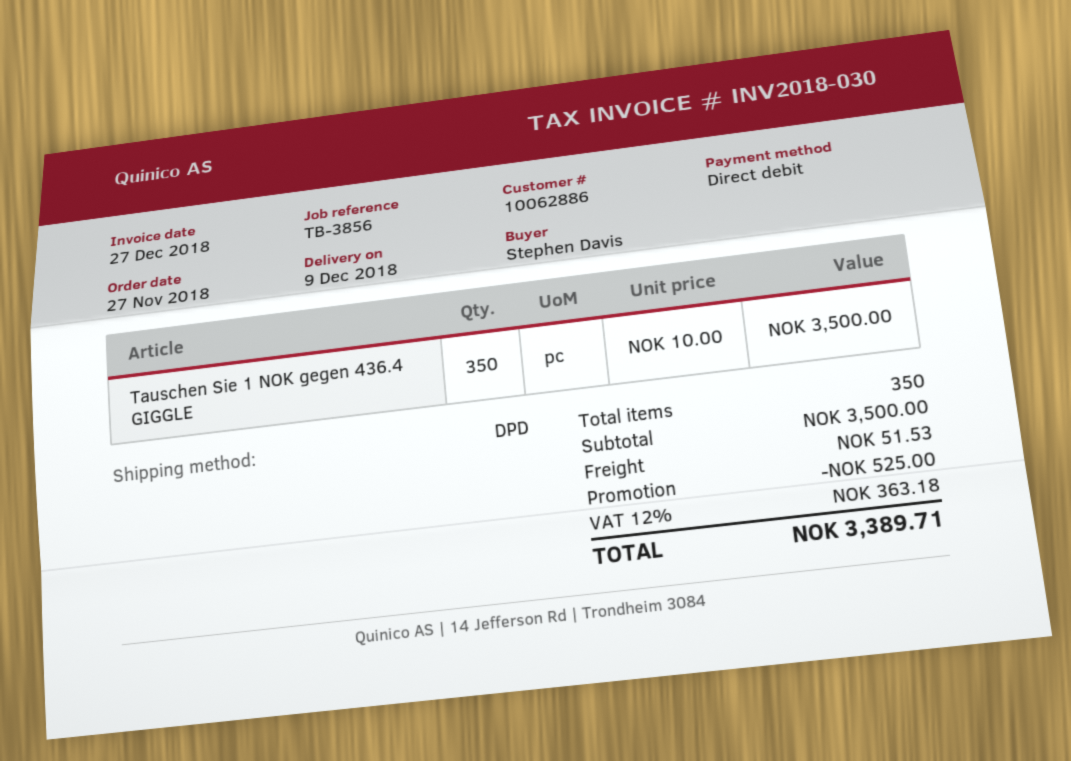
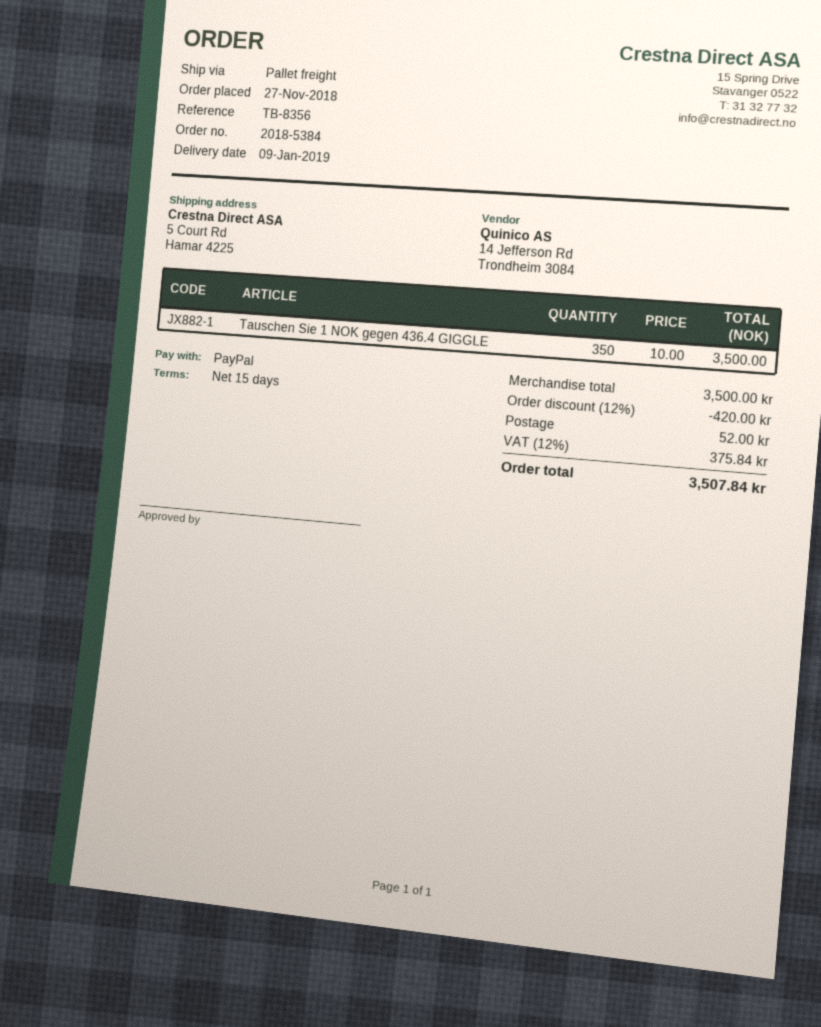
delivery date: 2018-12-09 -> 2019-01-09
reference: TB-3856 -> TB-8356
payment method: direct debit -> PayPal
shipping method: DPD -> pallet freight
discount: 525.00 -> 420.00
shipping: 51.53 -> 52.00
tax: 12% = 363.18 -> 12% = 375.84
total: 3389.71 -> 3507.84

